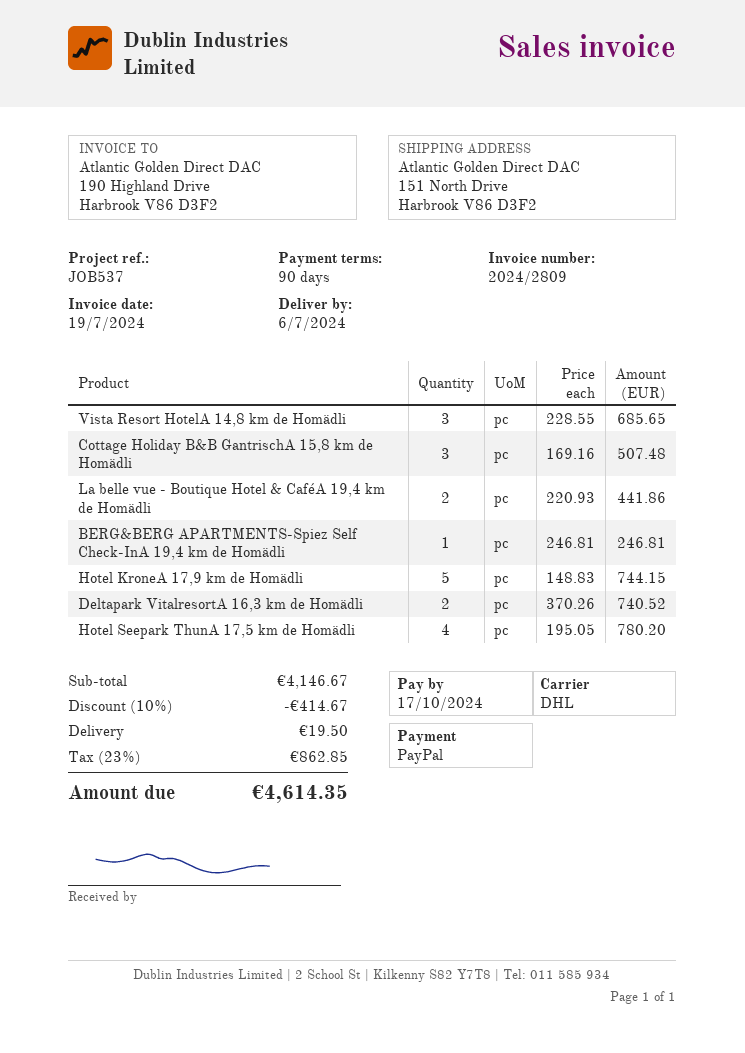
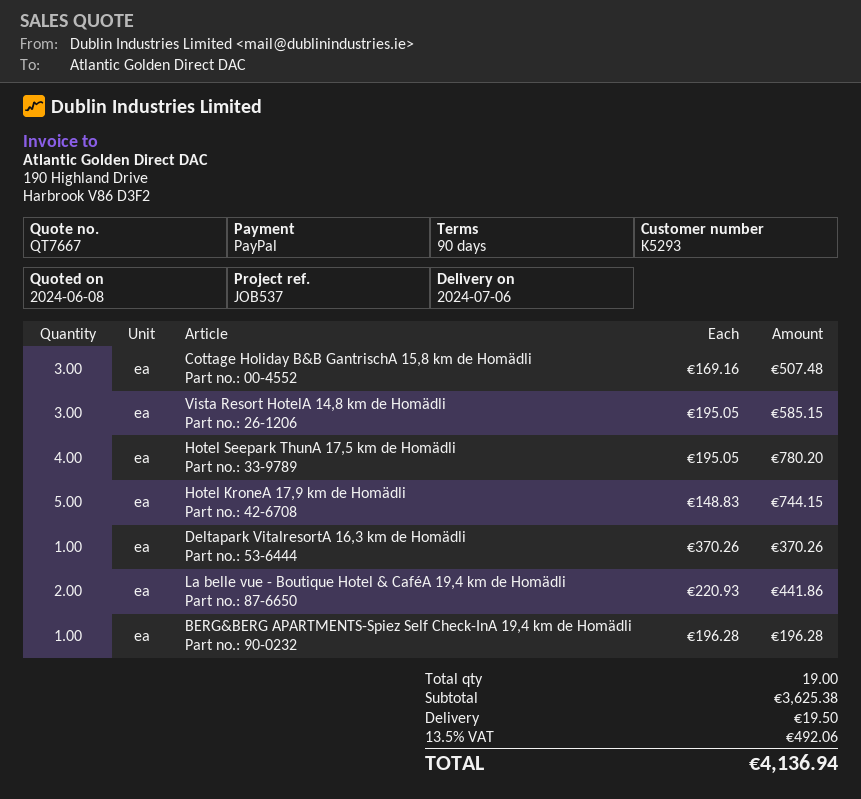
Vista Resort HotelA 14,8 km de Homädli: 3 x 228.55 = 685.65 -> 3 x 195.05 = 585.15
BERG&BERG APARTMENTS-Spiez Self Check-InA 19,4 km de Homädli: 1 x 246.81 = 246.81 -> 1 x 196.28 = 196.28
Deltapark VitalresortA 16,3 km de Homädli: 2 x 370.26 = 740.52 -> 1 x 370.26 = 370.26
subtotal: 4146.67 -> 3625.38
discount: 10% = 414.67 -> none
tax: 23% = 862.85 -> 13.5% = 492.06
total: 4614.35 -> 4136.94

